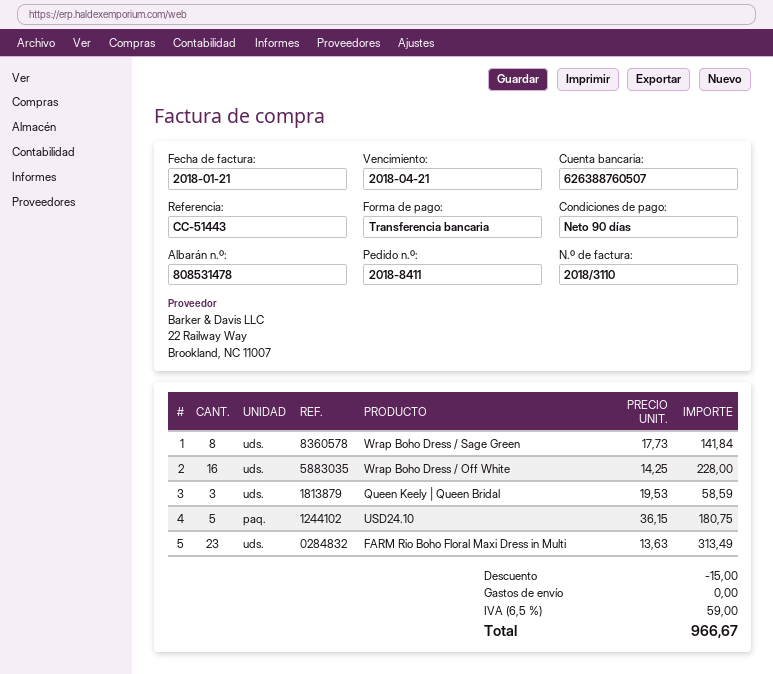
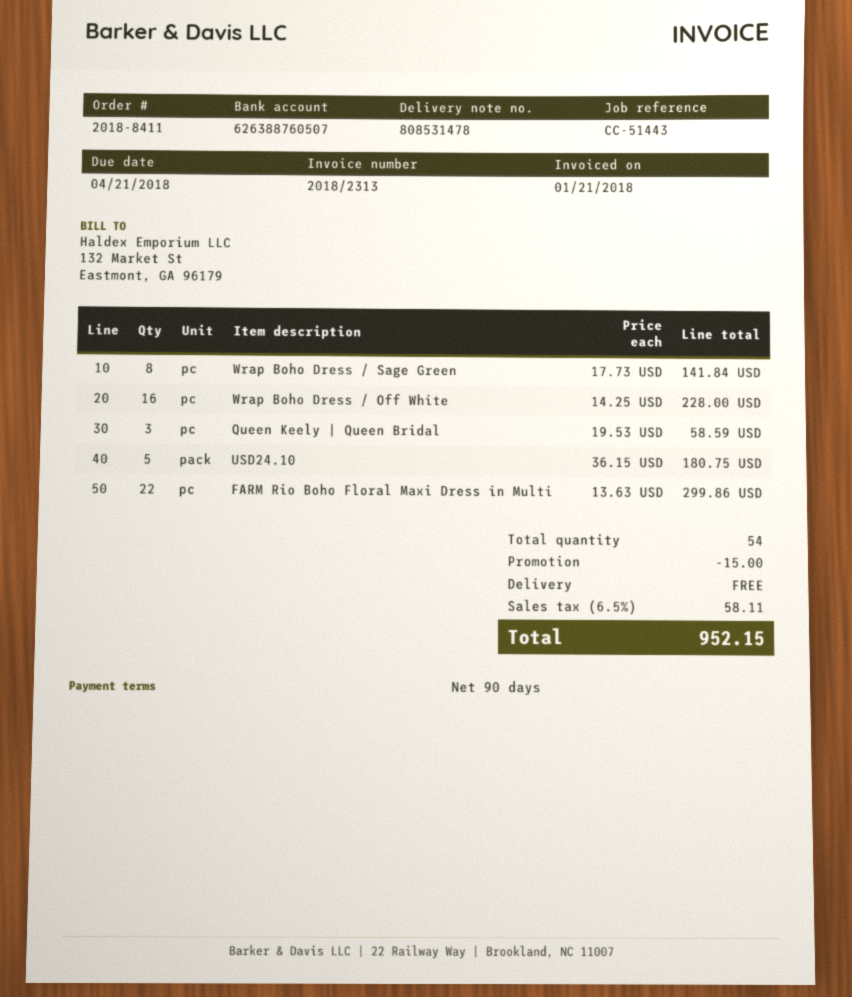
invoice number: 2018/3110 -> 2018/2313
FARM Rio Boho Floral Maxi Dress in Multi: 23 x 13.63 = 313.49 -> 22 x 13.63 = 299.86
tax: 6.5% = 59.00 -> 6.5% = 58.11
total: 966.67 -> 952.15

